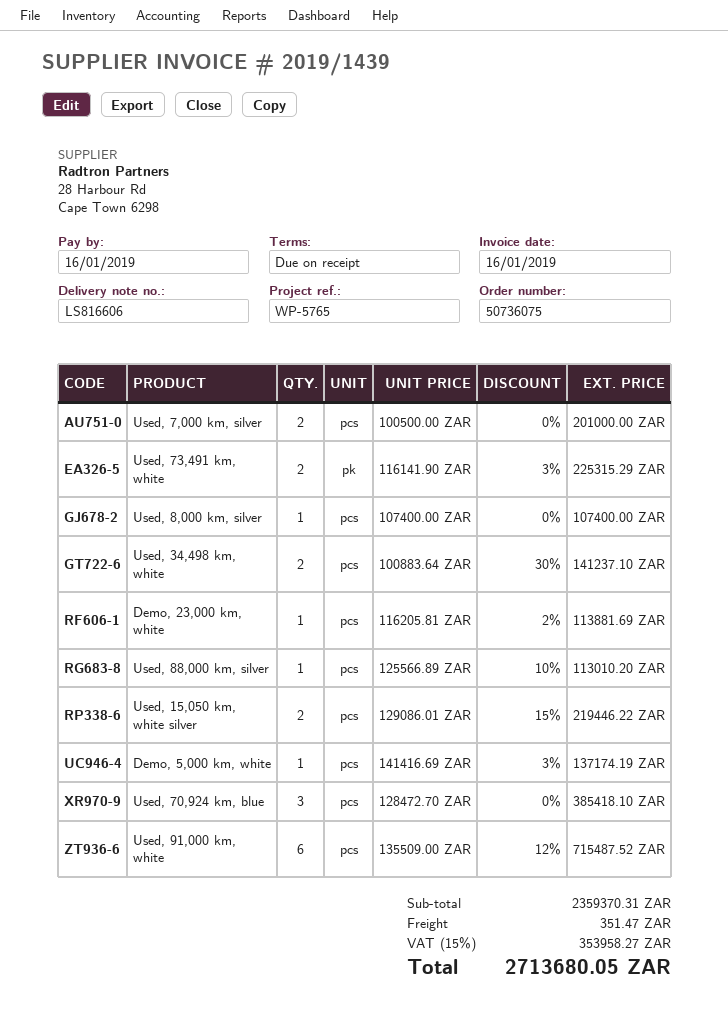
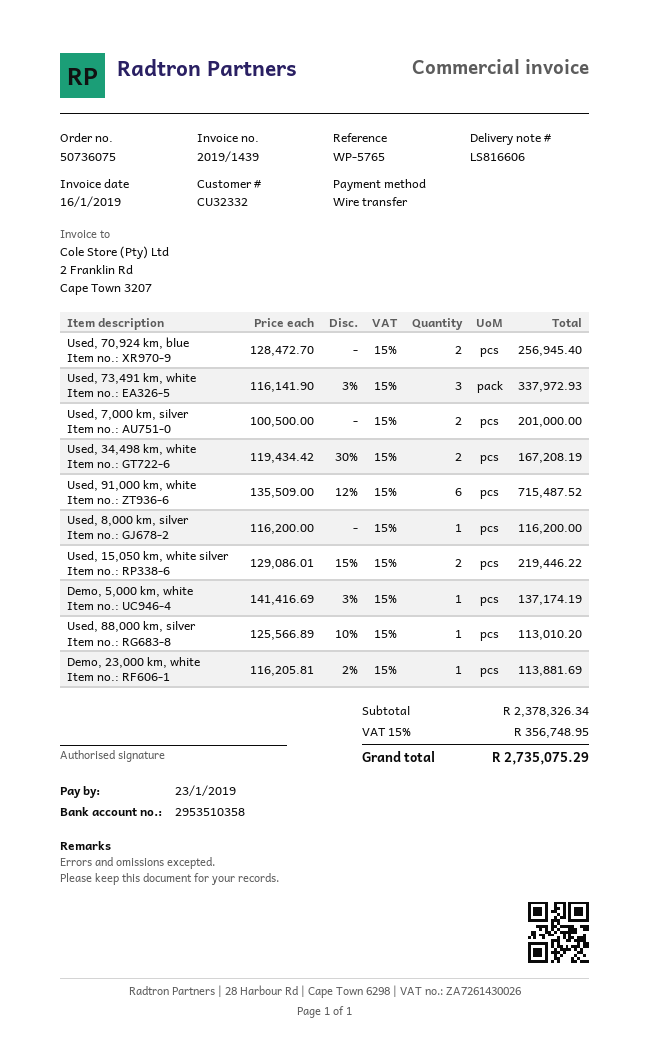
due date: 2019-01-16 -> 2019-01-23
Used, 73,491 km, white: 2 x 116141.90 - 3% = 225315.29 -> 3 x 116141.90 - 3% = 337972.93
Used, 8,000 km, silver: 1 x 107400.00 = 107400.00 -> 1 x 116200.00 = 116200.00
Used, 34,498 km, white: 2 x 100883.64 - 30% = 141237.10 -> 2 x 119434.42 - 30% = 167208.19
Used, 70,924 km, blue: 3 x 128472.70 = 385418.10 -> 2 x 128472.70 = 256945.40
subtotal: 2359370.31 -> 2378326.34
shipping: 351.47 -> none
tax: 15% = 353958.27 -> 15% = 356748.95
total: 2713680.05 -> 2735075.29

